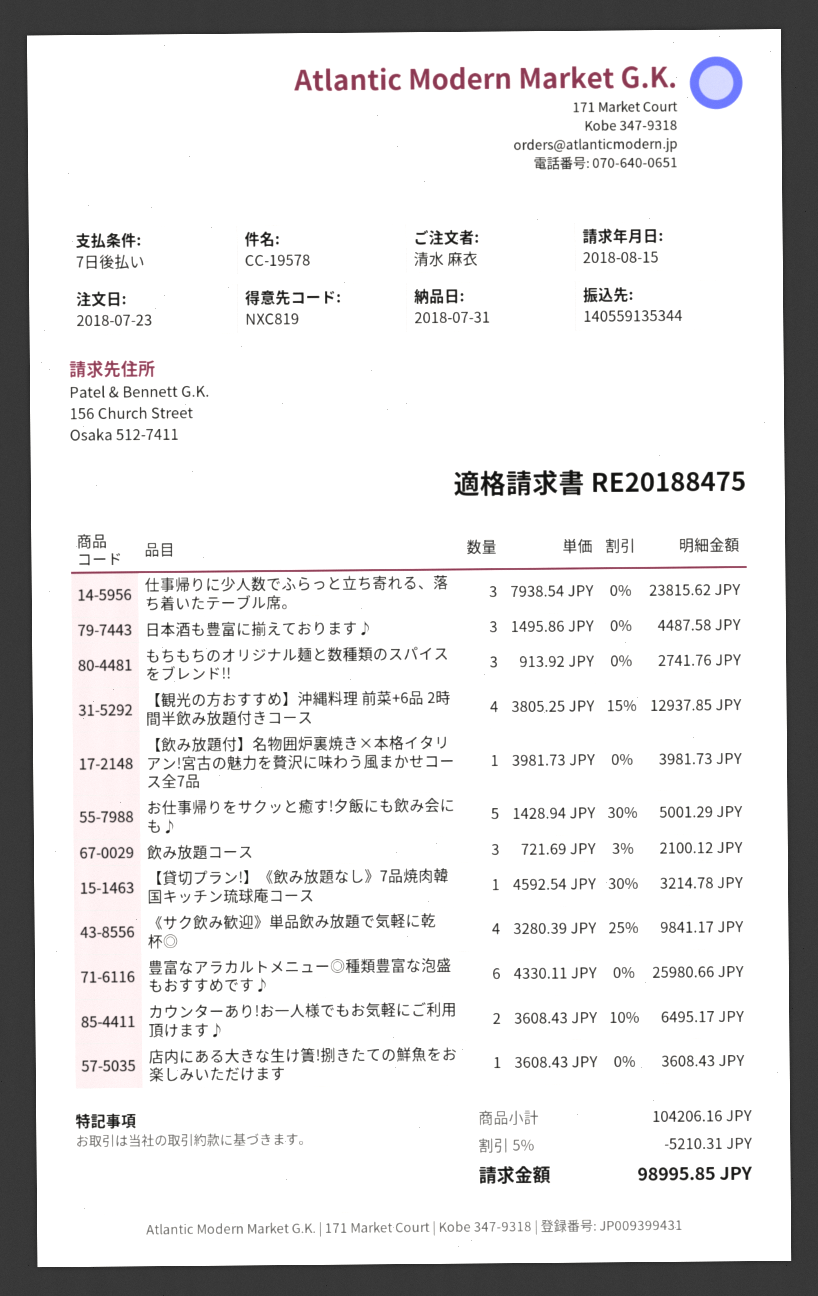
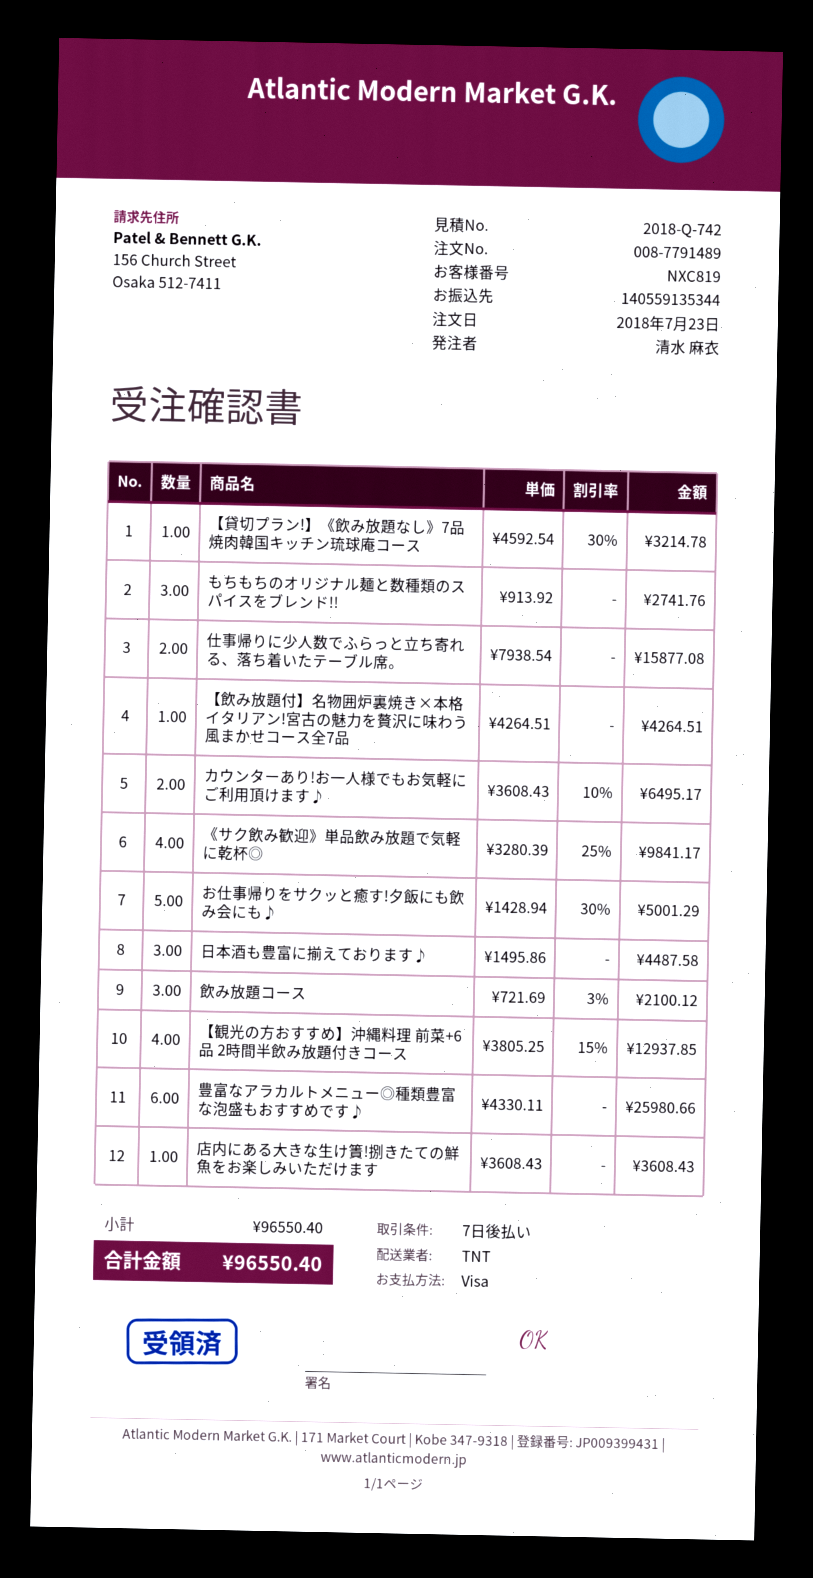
仕事帰りに少人数でふらっと立ち寄れる、落ち着いたテーブル席。: 3 x 7938.54 = 23815.62 -> 2 x 7938.54 = 15877.08
【飲み放題付】名物囲炉裏焼き×本格イタリアン!宮古の魅力を贅沢に味わう風まかせコース全7品: 1 x 3981.73 = 3981.73 -> 1 x 4264.51 = 4264.51
subtotal: 104206.16 -> 96550.40
discount: 5% = 5210.31 -> none
total: 98995.85 -> 96550.40

